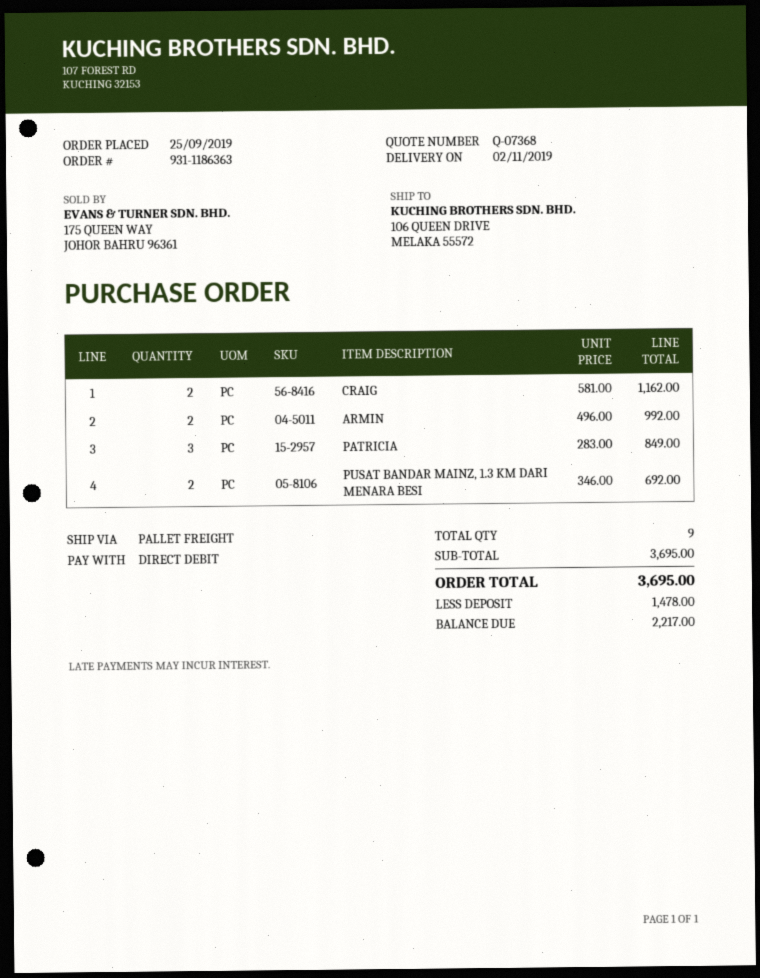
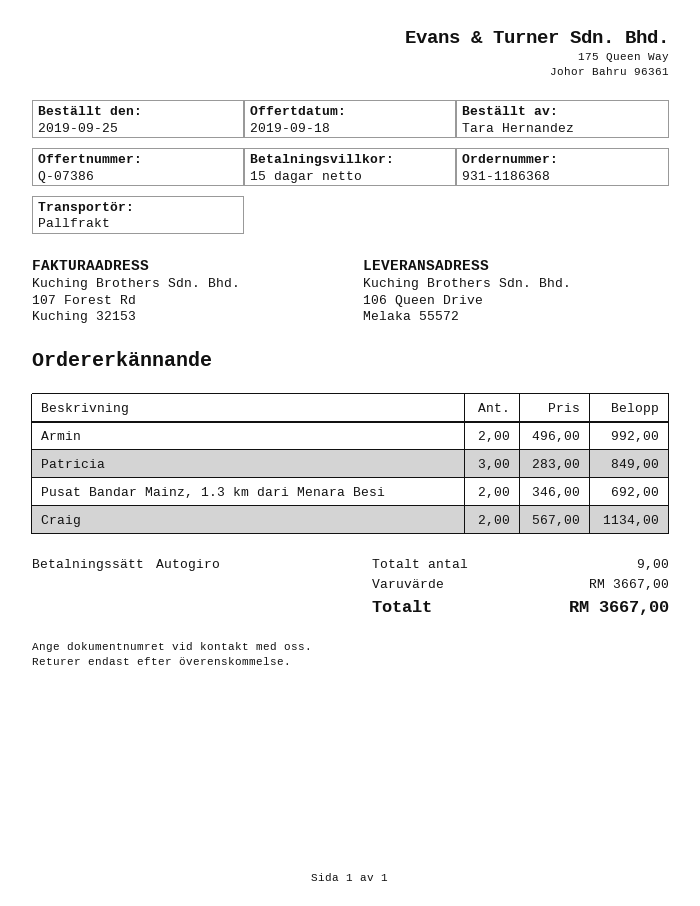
quote number: Q-07368 -> Q-07386
order number: 931-1186363 -> 931-1186368
CRAIG: 2 x 581.00 = 1162.00 -> 2 x 567.00 = 1134.00
subtotal: 3695.00 -> 3667.00
total: 3695.00 -> 3667.00

